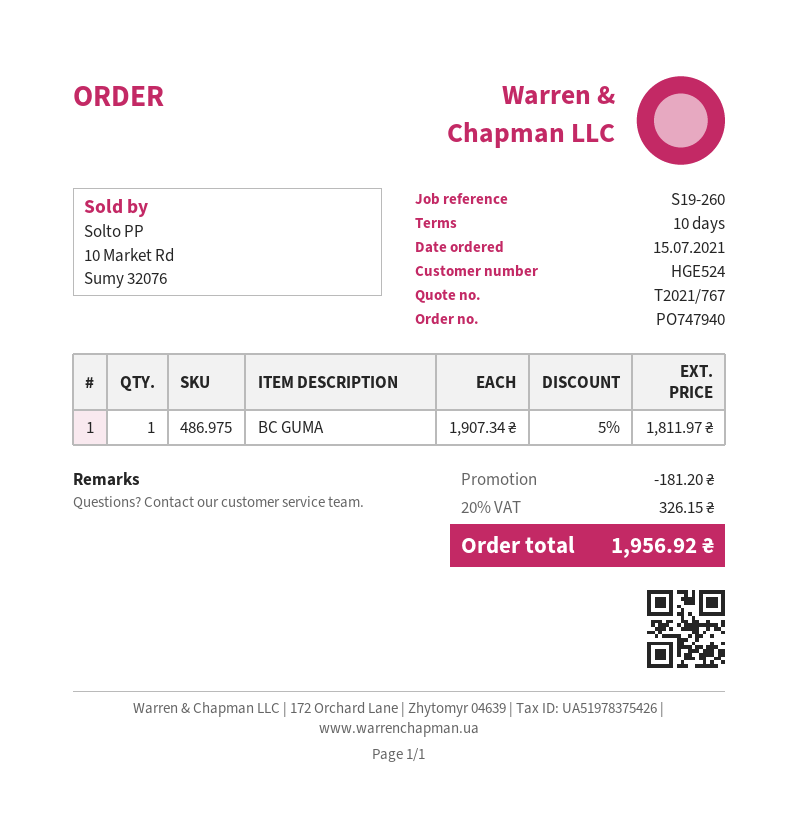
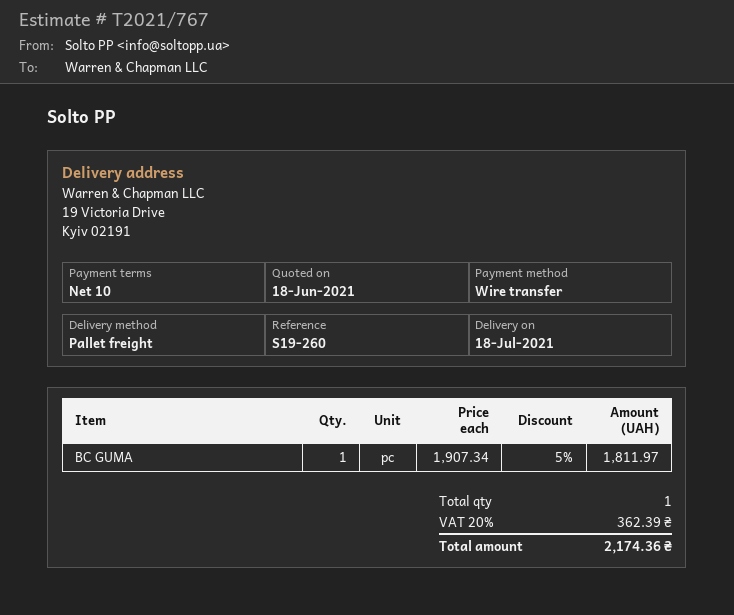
discount: 181.20 -> none
tax: 20% = 326.15 -> 20% = 362.39
total: 1956.92 -> 2174.36

